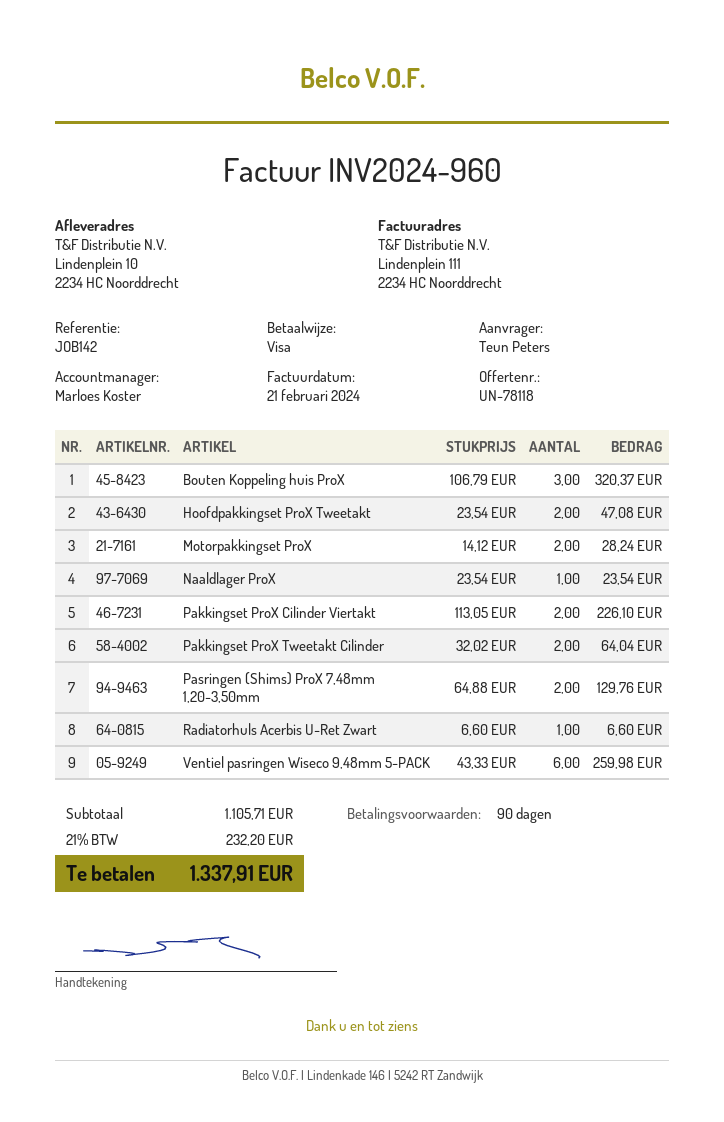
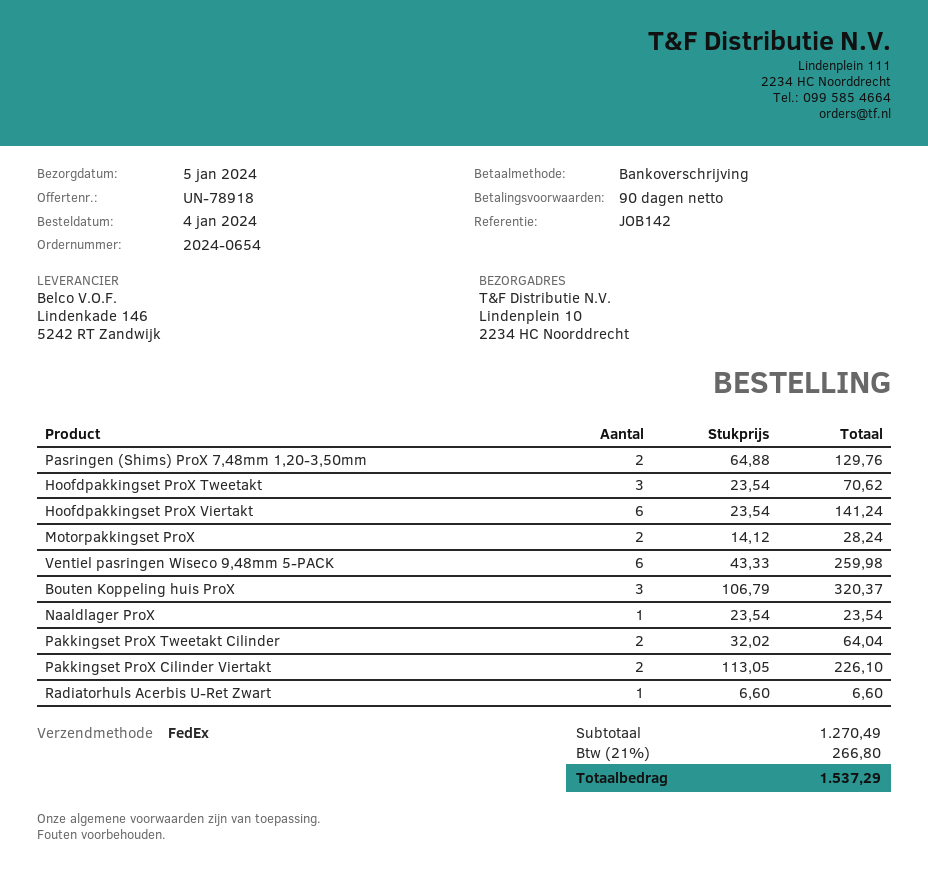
quote number: UN-78118 -> UN-78918
payment method: Visa -> bank transfer
Hoofdpakkingset ProX Tweetakt: 2 x 23.54 = 47.08 -> 3 x 23.54 = 70.62
Hoofdpakkingset ProX Viertakt: none -> 6 x 23.54 = 141.24
subtotal: 1105.71 -> 1270.49
tax: 21% = 232.20 -> 21% = 266.80
total: 1337.91 -> 1537.29

